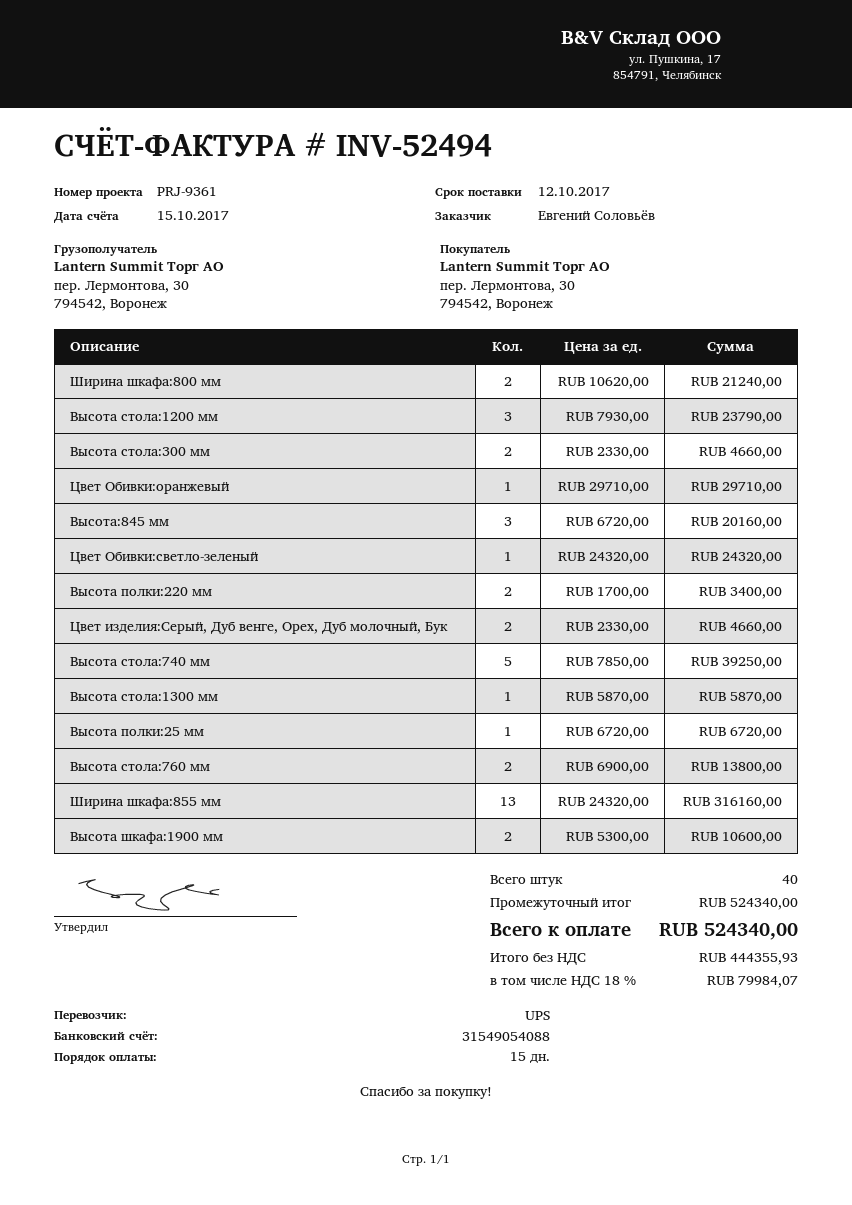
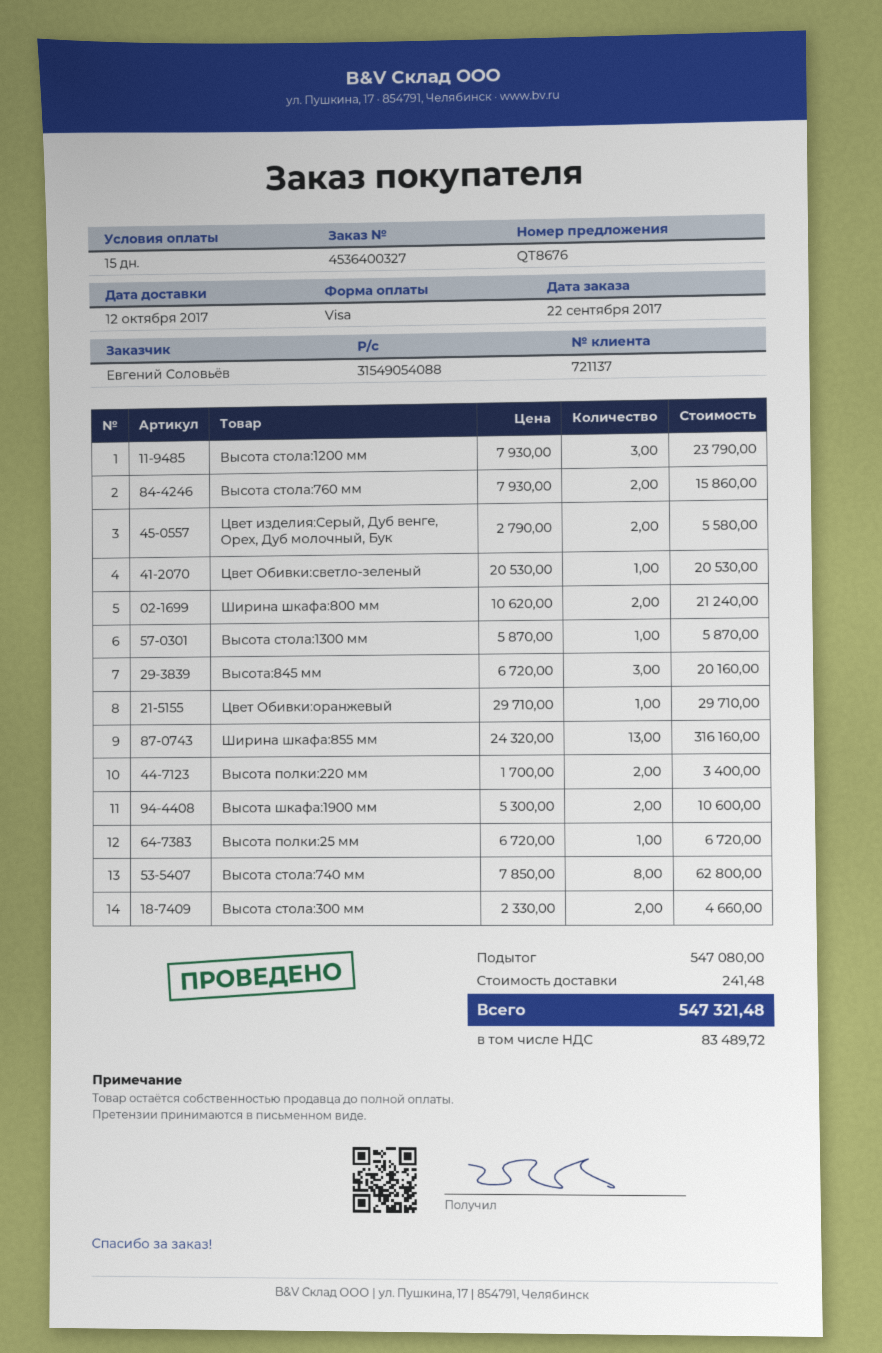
Цвет Обивки:светло-зеленый: 1 x 24320.00 = 24320.00 -> 1 x 20530.00 = 20530.00
Цвет изделия:Серый, Дуб венге, Орех, Дуб молочный, Бук: 2 x 2330.00 = 4660.00 -> 2 x 2790.00 = 5580.00
Высота стола:740 мм: 5 x 7850.00 = 39250.00 -> 8 x 7850.00 = 62800.00
Высота стола:760 мм: 2 x 6900.00 = 13800.00 -> 2 x 7930.00 = 15860.00
subtotal: 524340.00 -> 547080.00
shipping: none -> 241.48
tax: 79984.07 -> 83489.72
total: 524340.00 -> 547321.48

